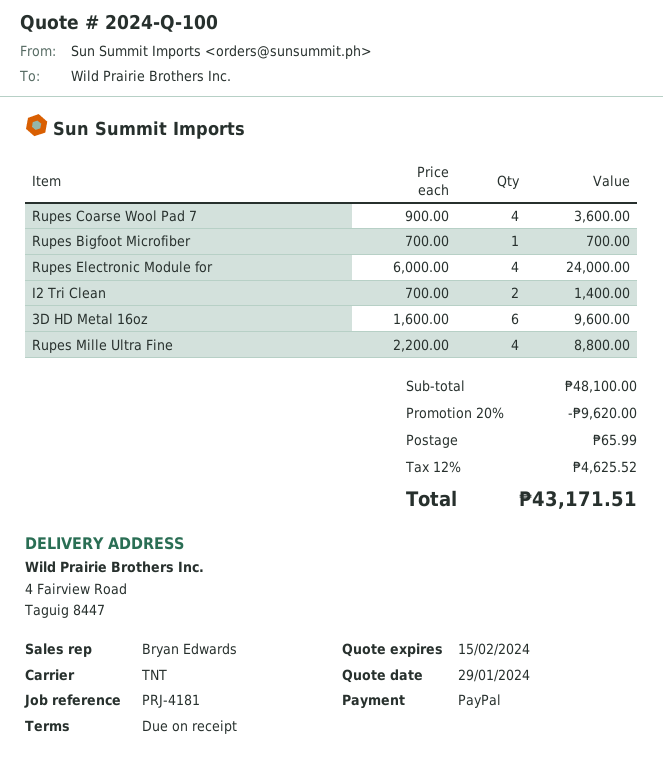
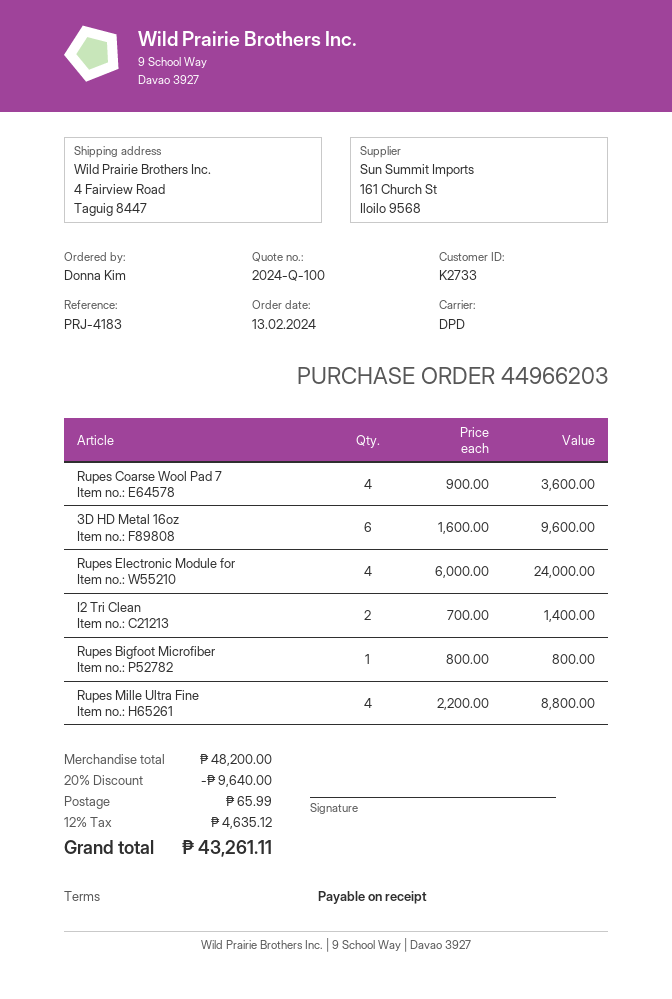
reference: PRJ-4181 -> PRJ-4183
shipping method: TNT -> DPD
Rupes Bigfoot Microfiber: 1 x 700.00 = 700.00 -> 1 x 800.00 = 800.00
subtotal: 48100.00 -> 48200.00
discount: 20% = 9620.00 -> 20% = 9640.00
tax: 12% = 4625.52 -> 12% = 4635.12
total: 43171.51 -> 43261.11

